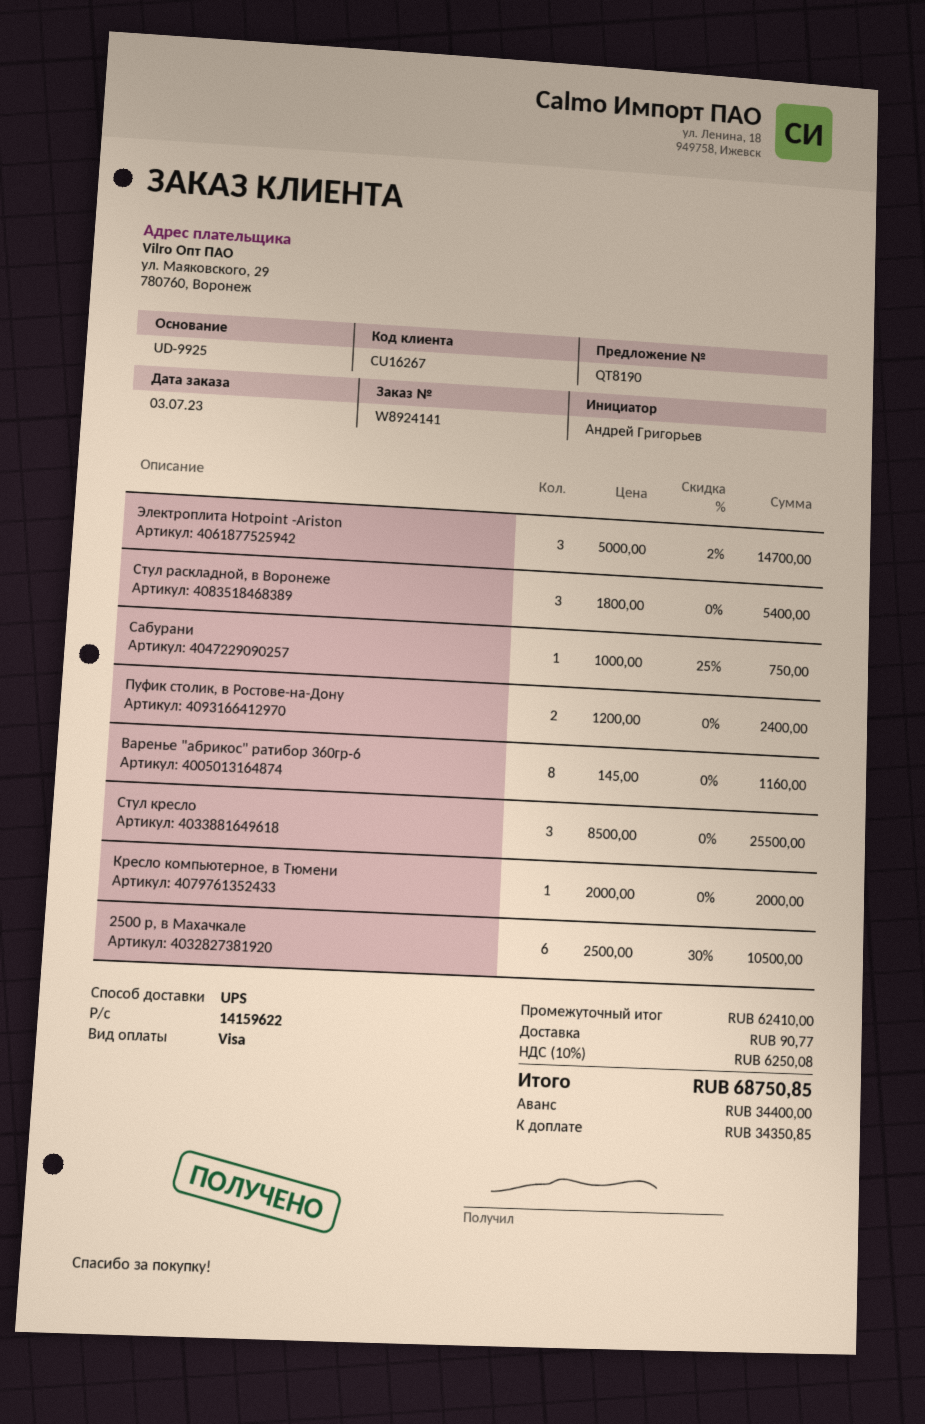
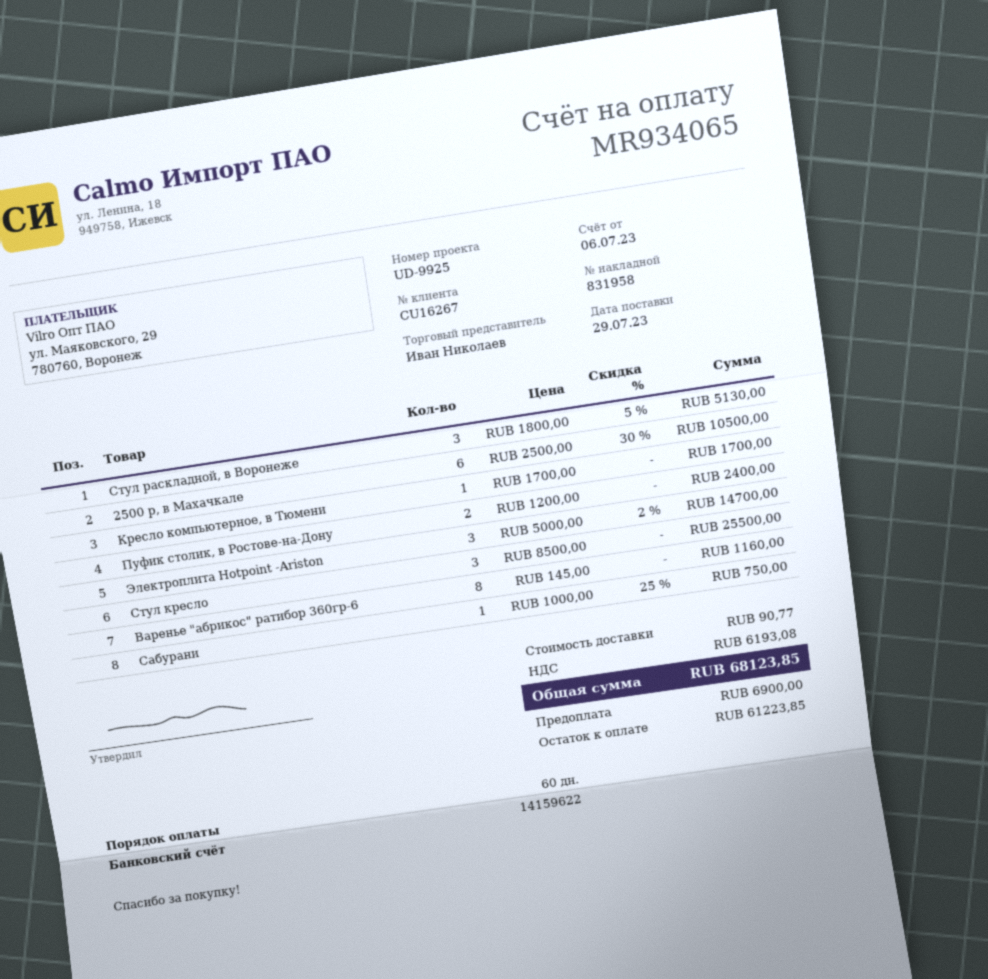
Стул раскладной, в Воронеже: 3 x 1800.00 = 5400.00 -> 3 x 1800.00 - 5% = 5130.00
Кресло компьютерное, в Тюмени: 1 x 2000.00 = 2000.00 -> 1 x 1700.00 = 1700.00
tax: 6250.08 -> 6193.08
total: 68750.85 -> 68123.85
deposit: 34400.00 -> 6900.00
balance: 34350.85 -> 61223.85

